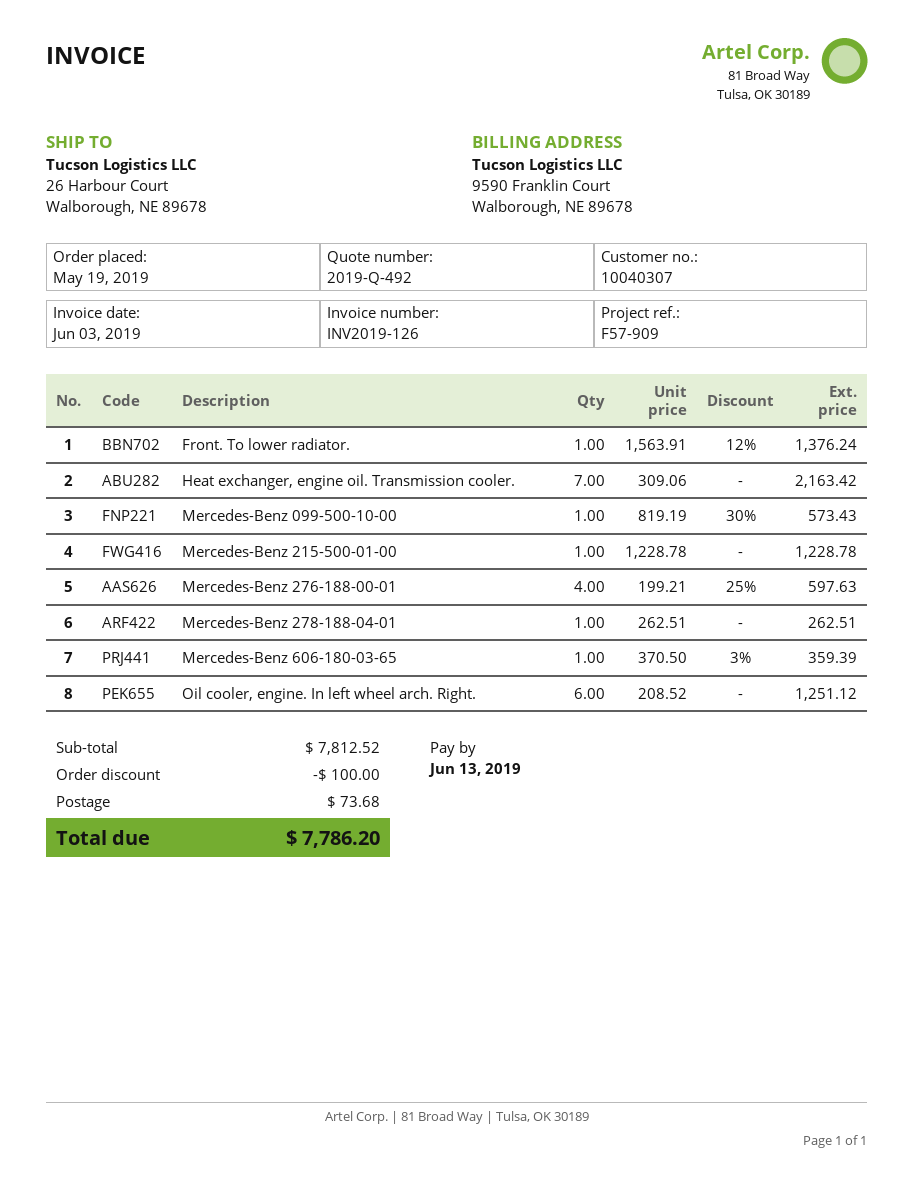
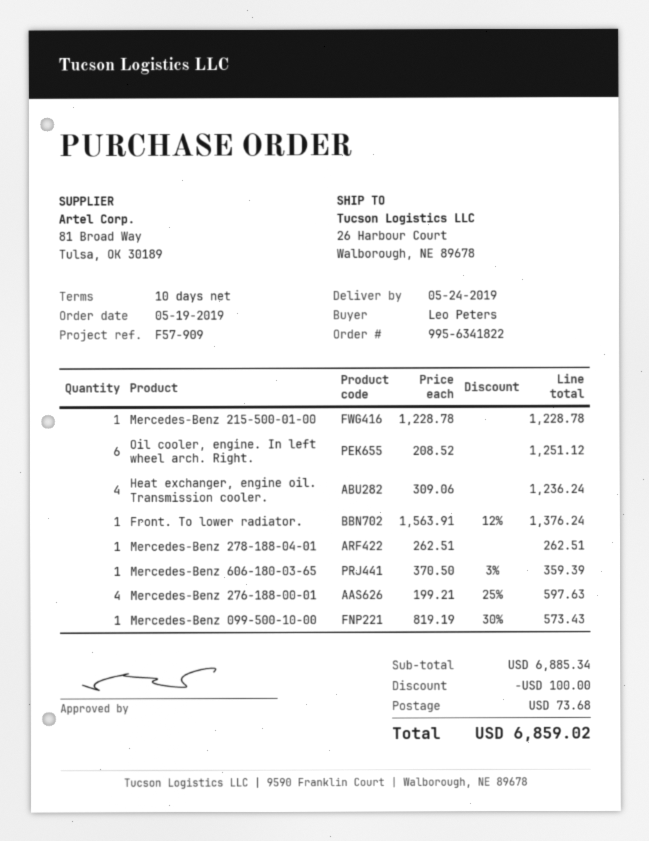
Heat exchanger, engine oil. Transmission cooler.: 7 x 309.06 = 2163.42 -> 4 x 309.06 = 1236.24
subtotal: 7812.52 -> 6885.34
total: 7786.20 -> 6859.02

